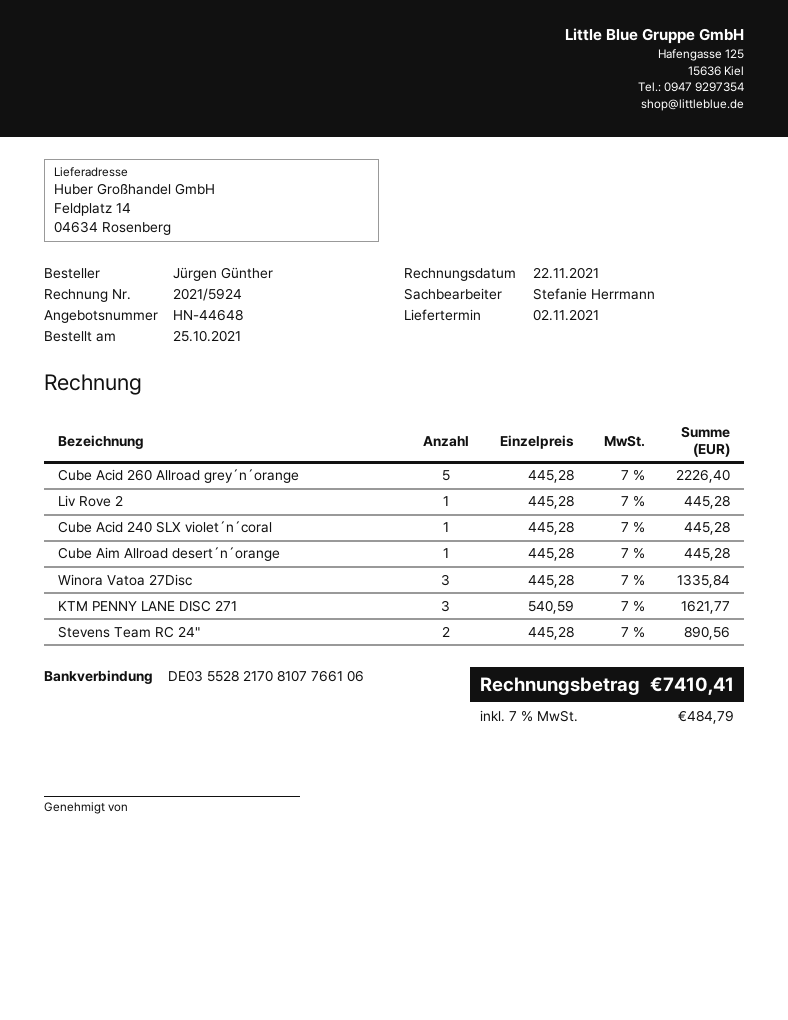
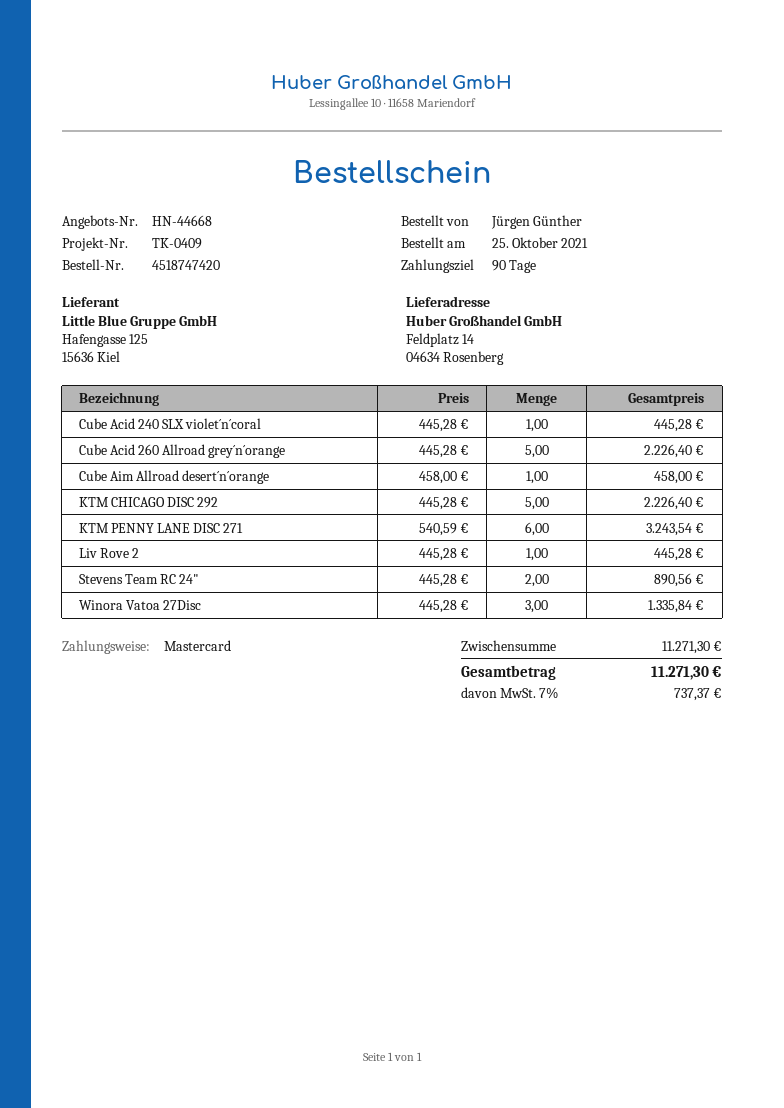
quote number: HN-44648 -> HN-44668
Cube Aim Allroad desert´n´orange: 1 x 445.28 = 445.28 -> 1 x 458.00 = 458.00
KTM PENNY LANE DISC 271: 3 x 540.59 = 1621.77 -> 6 x 540.59 = 3243.54
KTM CHICAGO DISC 292: none -> 5 x 445.28 = 2226.40
tax: 7% = 484.79 -> 7% = 737.37
total: 7410.41 -> 11271.30

